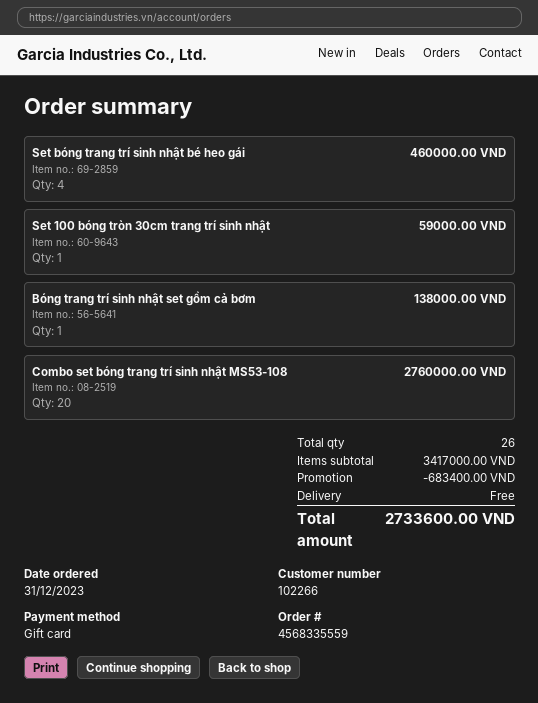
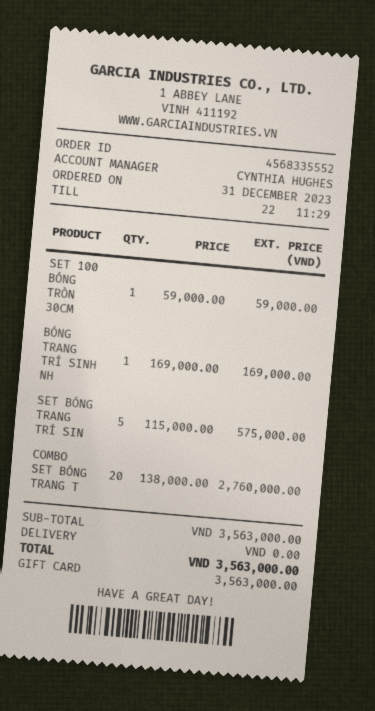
order number: 4568335559 -> 4568335552
Set bóng trang trí sinh nhật bé heo gái: 4 for 460000.00 -> 5 for 575000.00
Bóng trang trí sinh nhật set gồm cả bơm: 1 for 138000.00 -> 1 for 169000.00
subtotal: 3417000.00 -> 3563000.00
discount: 683400.00 -> none
total: 2733600.00 -> 3563000.00

